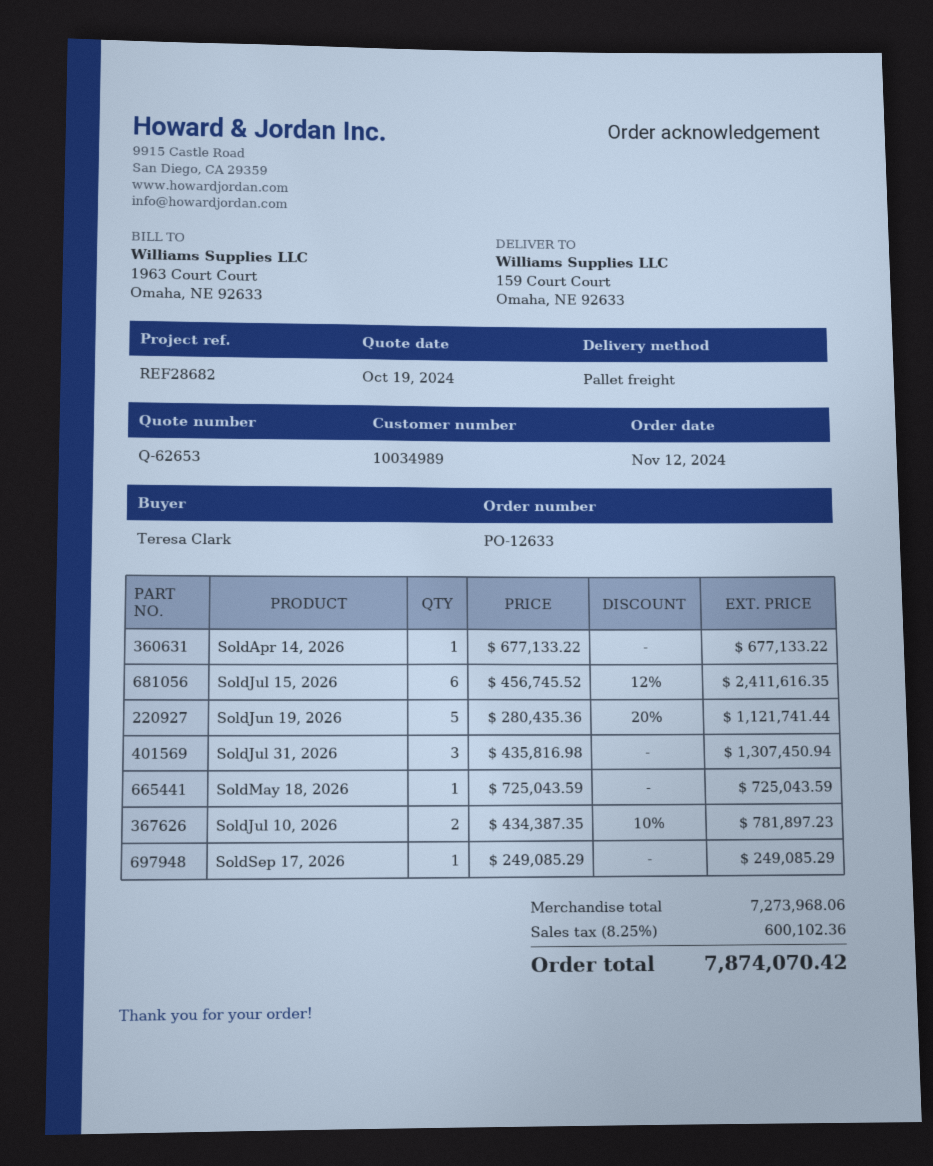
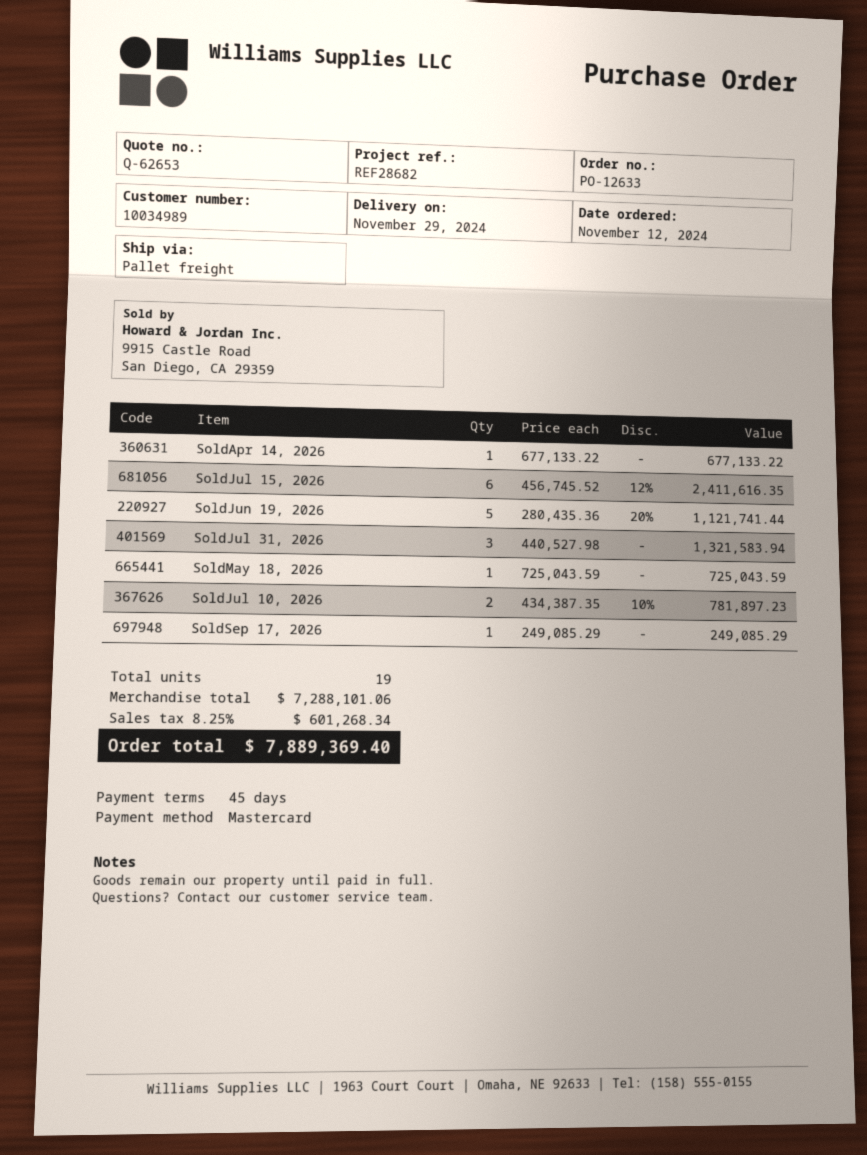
SoldJul 31, 2026: 3 x 435816.98 = 1307450.94 -> 3 x 440527.98 = 1321583.94
subtotal: 7273968.06 -> 7288101.06
tax: 8.25% = 600102.36 -> 8.25% = 601268.34
total: 7874070.42 -> 7889369.40

